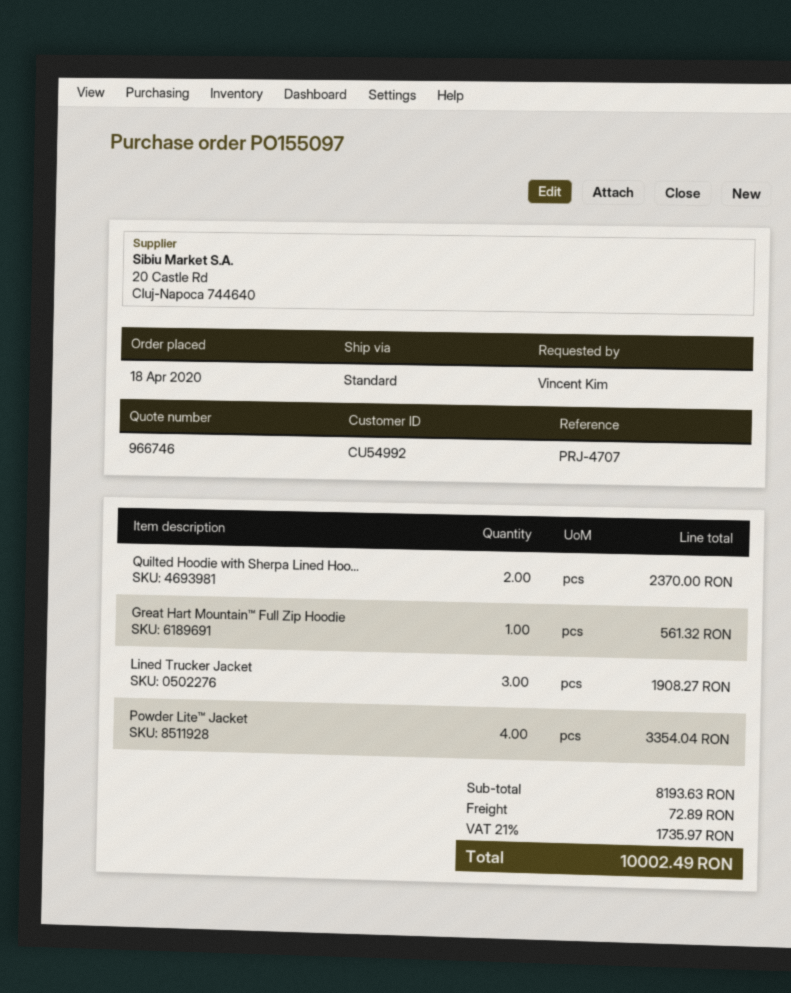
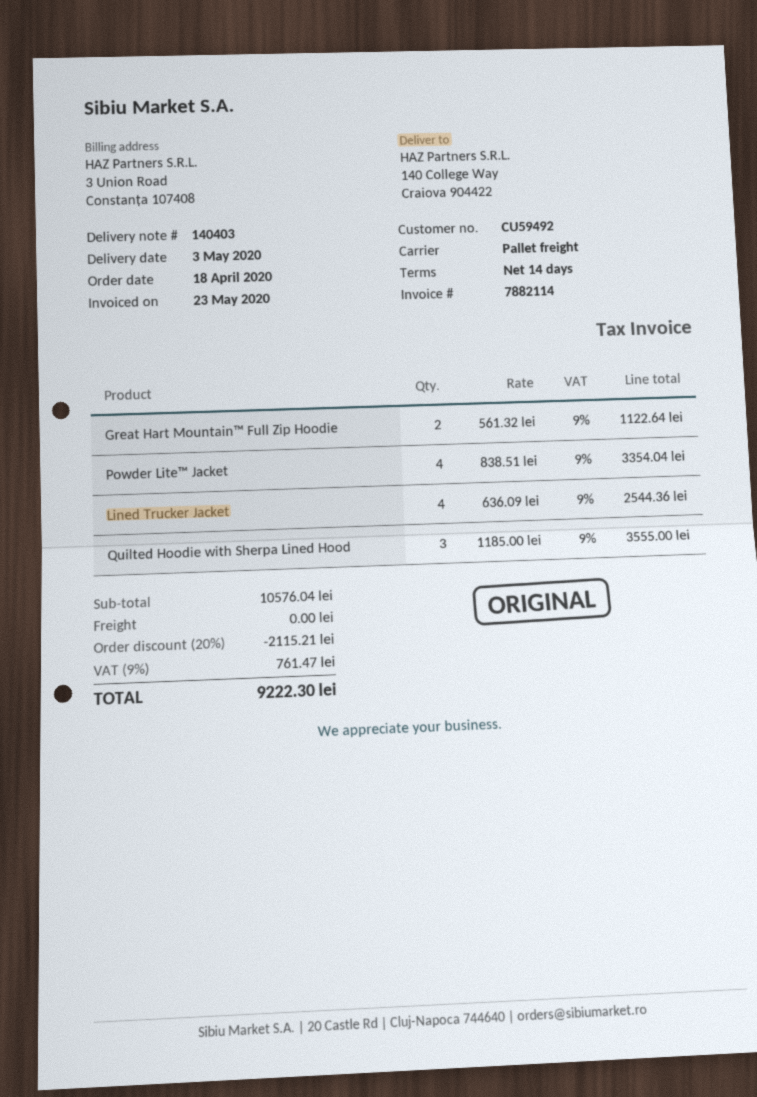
customer number: CU54992 -> CU59492
shipping method: standard -> pallet freight
Quilted Hoodie with Sherpa Lined Hoo...: 2 for 2370.00 -> 3 for 3555.00
Great Hart Mountain™ Full Zip Hoodie: 1 for 561.32 -> 2 for 1122.64
Lined Trucker Jacket: 3 for 1908.27 -> 4 for 2544.36
subtotal: 8193.63 -> 10576.04
discount: none -> 20% = 2115.21
shipping: 72.89 -> 0.00
tax: 21% = 1735.97 -> 9% = 761.47
total: 10002.49 -> 9222.30

